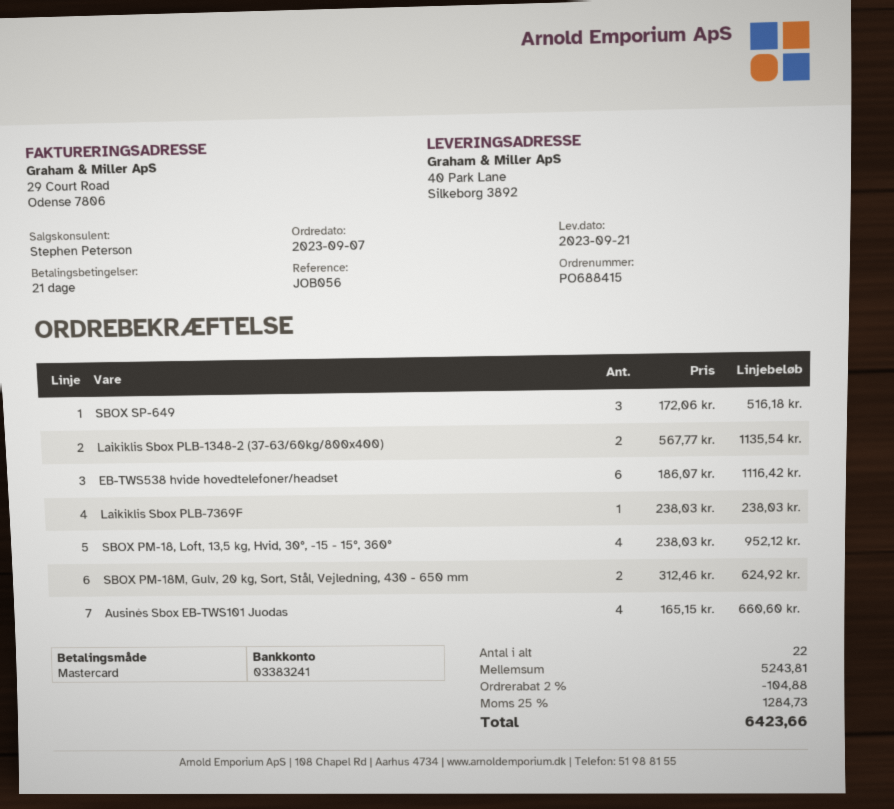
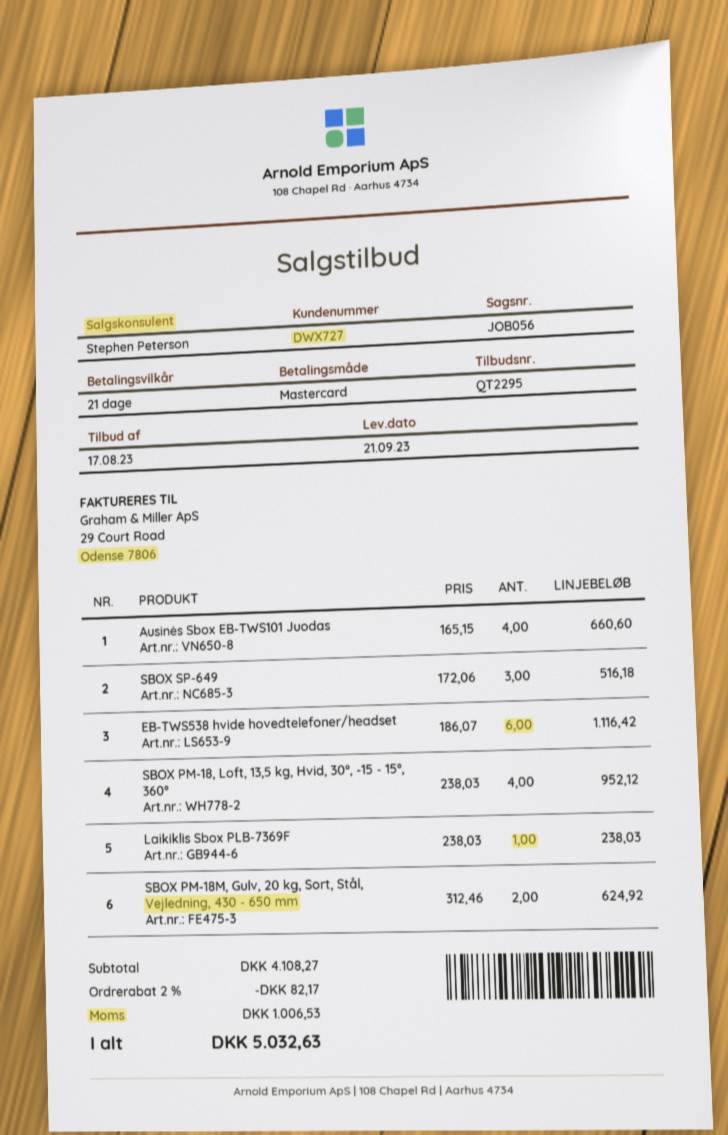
Laikiklis Sbox PLB-1348-2 (37-63/60kg/800x400): 2 x 567.77 = 1135.54 -> none
subtotal: 5243.81 -> 4108.27
discount: 2% = 104.88 -> 2% = 82.17
tax: 1284.73 -> 1006.53
total: 6423.66 -> 5032.63

